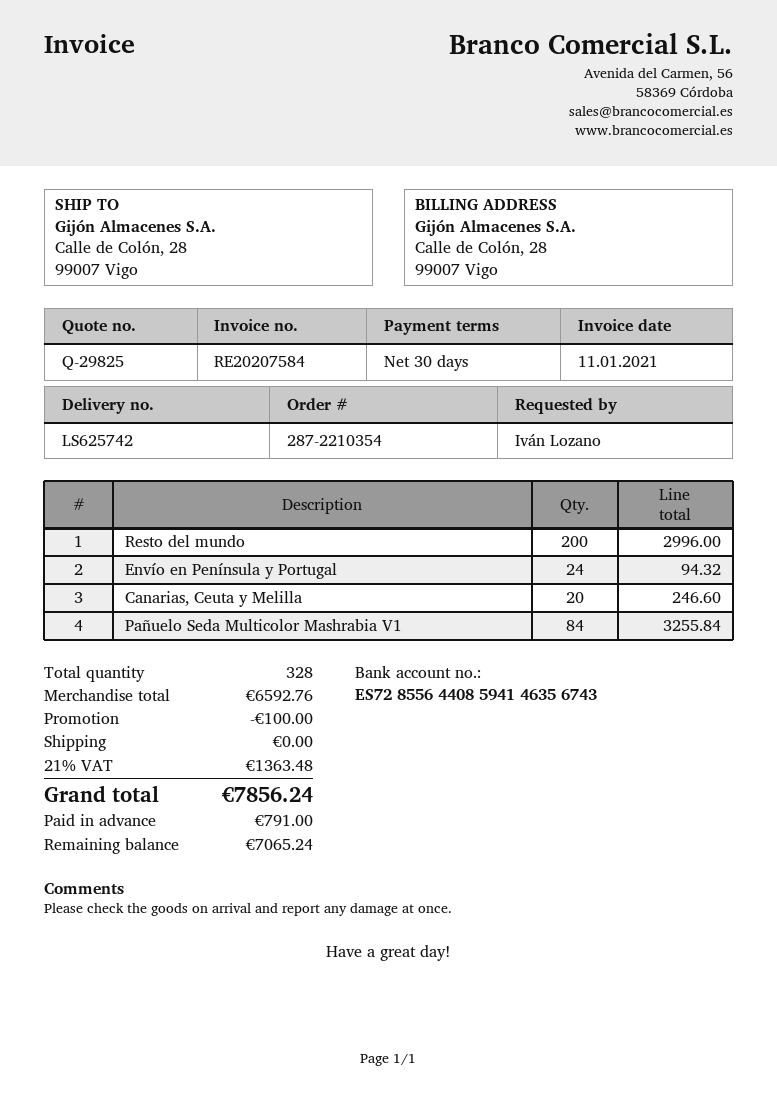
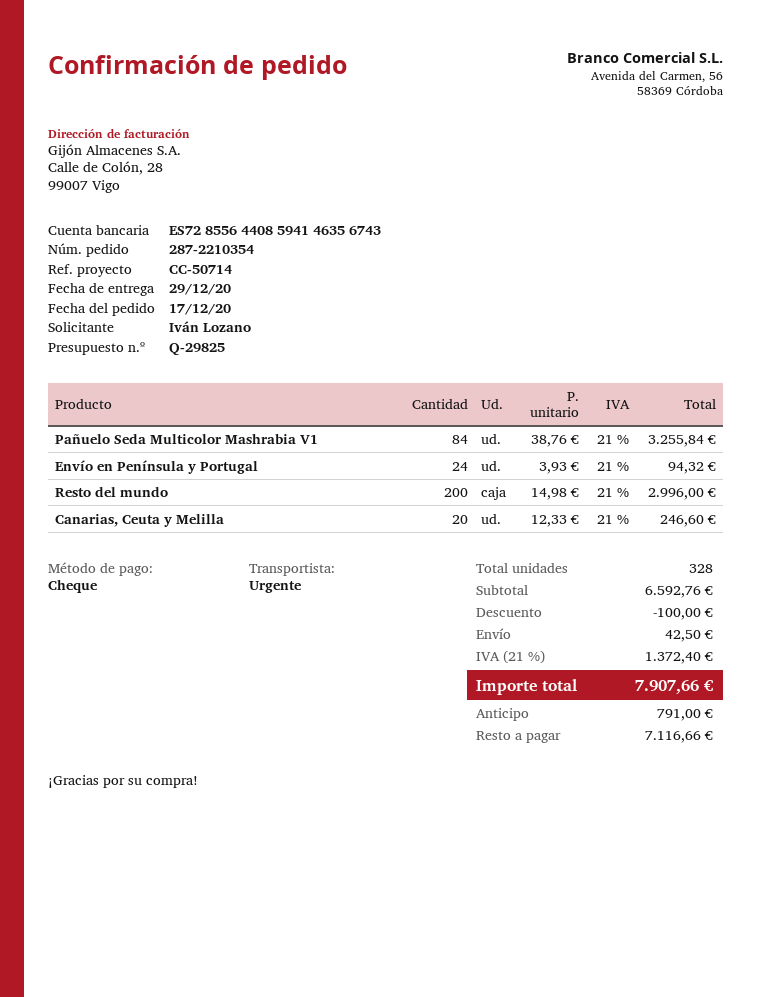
shipping: 0.00 -> 42.50
tax: 21% = 1363.48 -> 21% = 1372.40
total: 7856.24 -> 7907.66
balance: 7065.24 -> 7116.66

